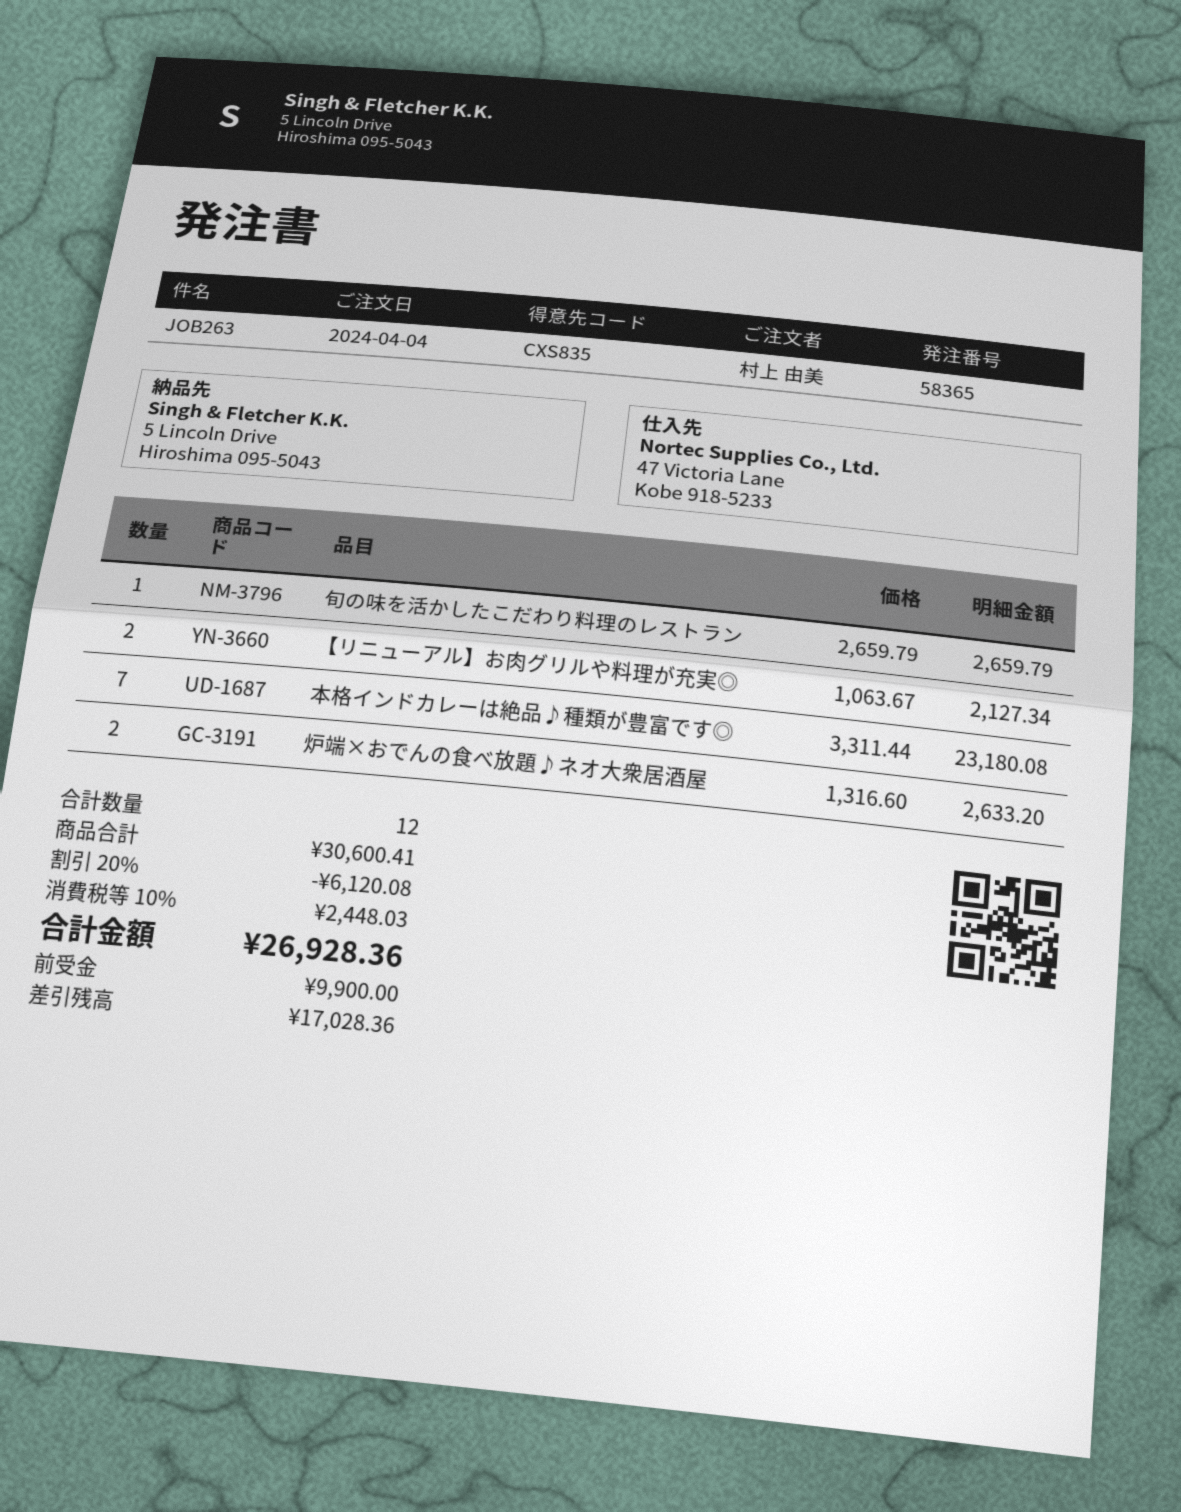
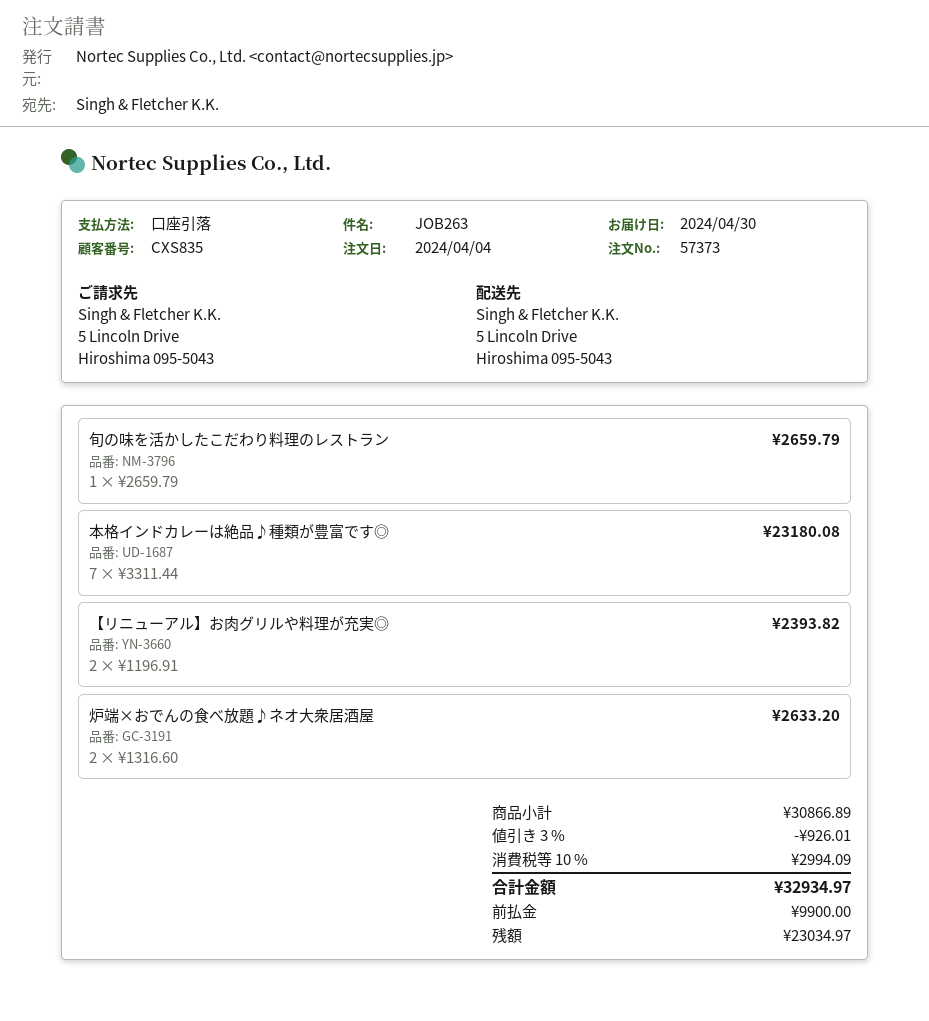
order number: 58365 -> 57373
【リニューアル】お肉グリルや料理が充実◎: 2 x 1063.67 = 2127.34 -> 2 x 1196.91 = 2393.82
subtotal: 30600.41 -> 30866.89
discount: 20% = 6120.08 -> 3% = 926.01
tax: 10% = 2448.03 -> 10% = 2994.09
total: 26928.36 -> 32934.97
balance: 17028.36 -> 23034.97

